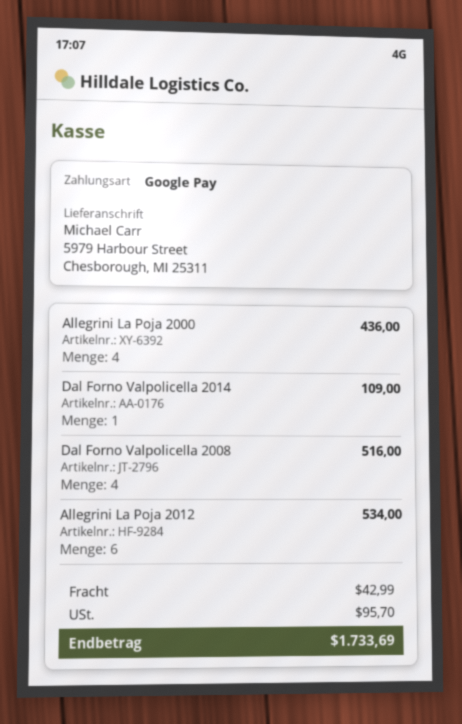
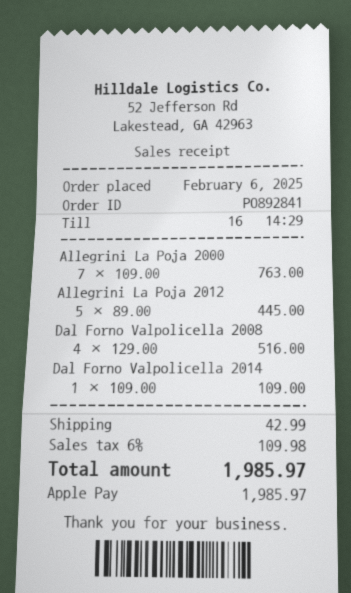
payment method: Google Pay -> Apple Pay
Allegrini La Poja 2000: 4 for 436.00 -> 7 for 763.00
Allegrini La Poja 2012: 6 for 534.00 -> 5 for 445.00
tax: 95.70 -> 109.98
total: 1733.69 -> 1985.97

